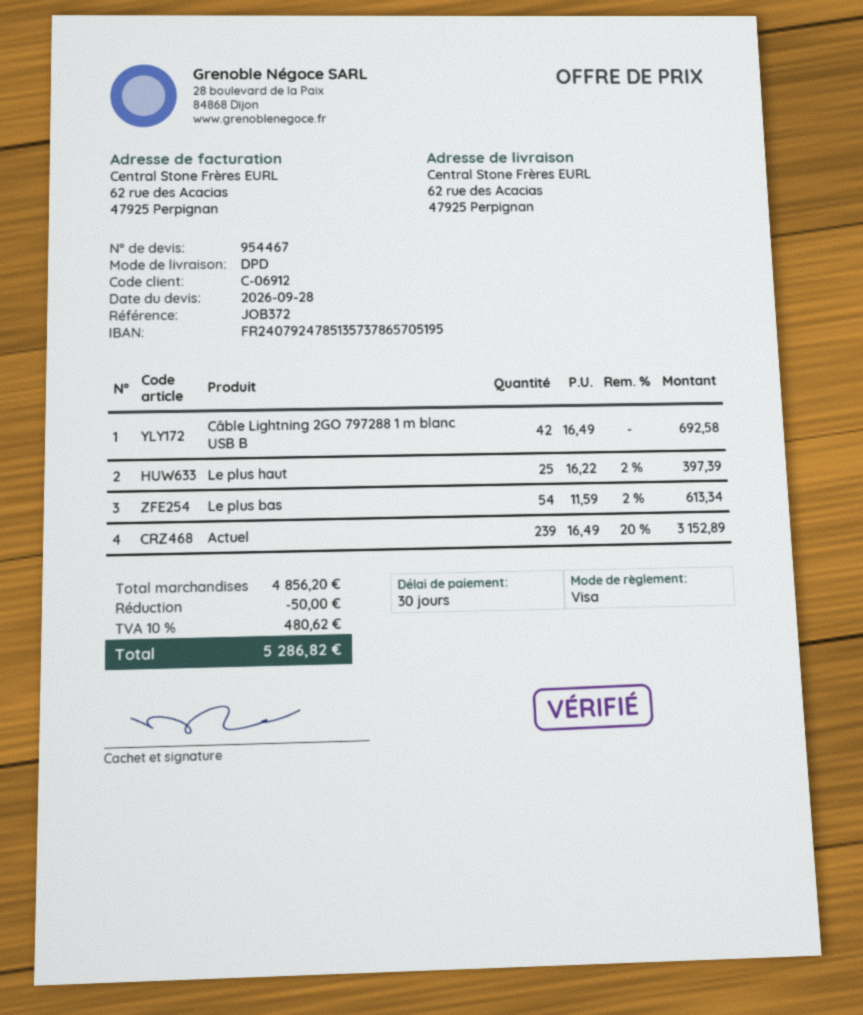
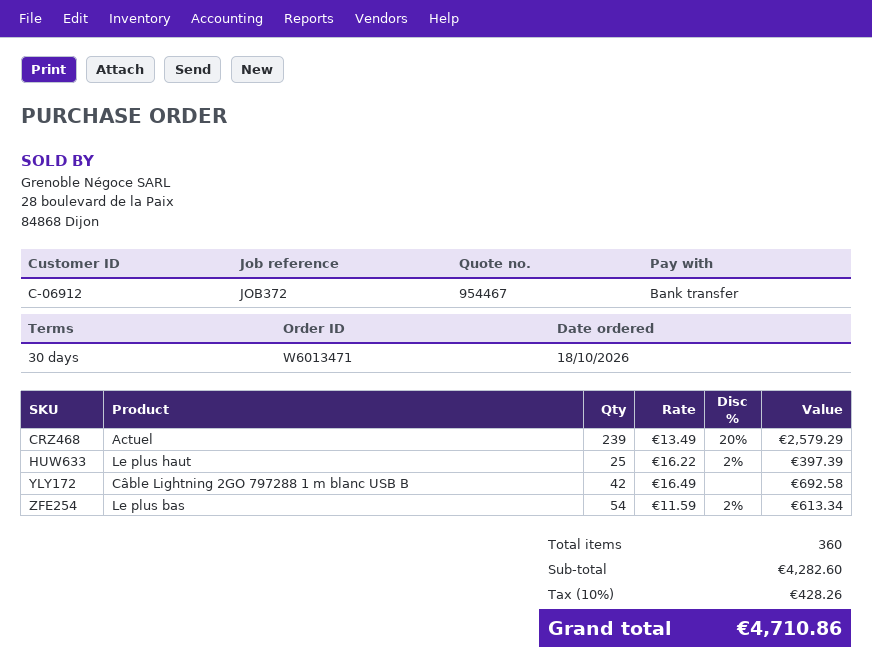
payment method: Visa -> bank transfer
Actuel: 239 x 16.49 - 20% = 3152.89 -> 239 x 13.49 - 20% = 2579.29
subtotal: 4856.20 -> 4282.60
discount: 50.00 -> none
tax: 10% = 480.62 -> 10% = 428.26
total: 5286.82 -> 4710.86

